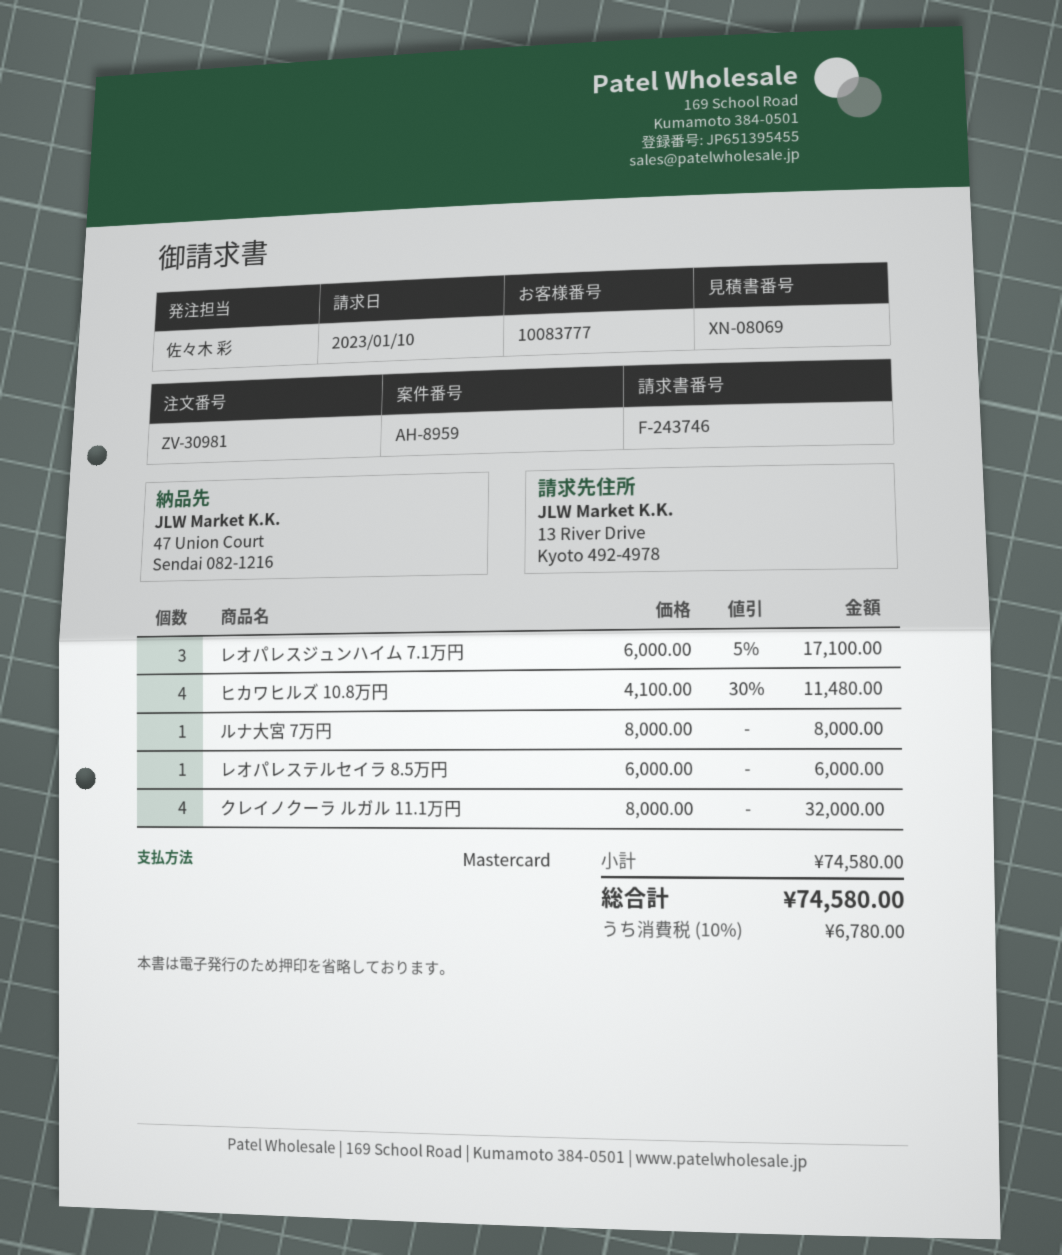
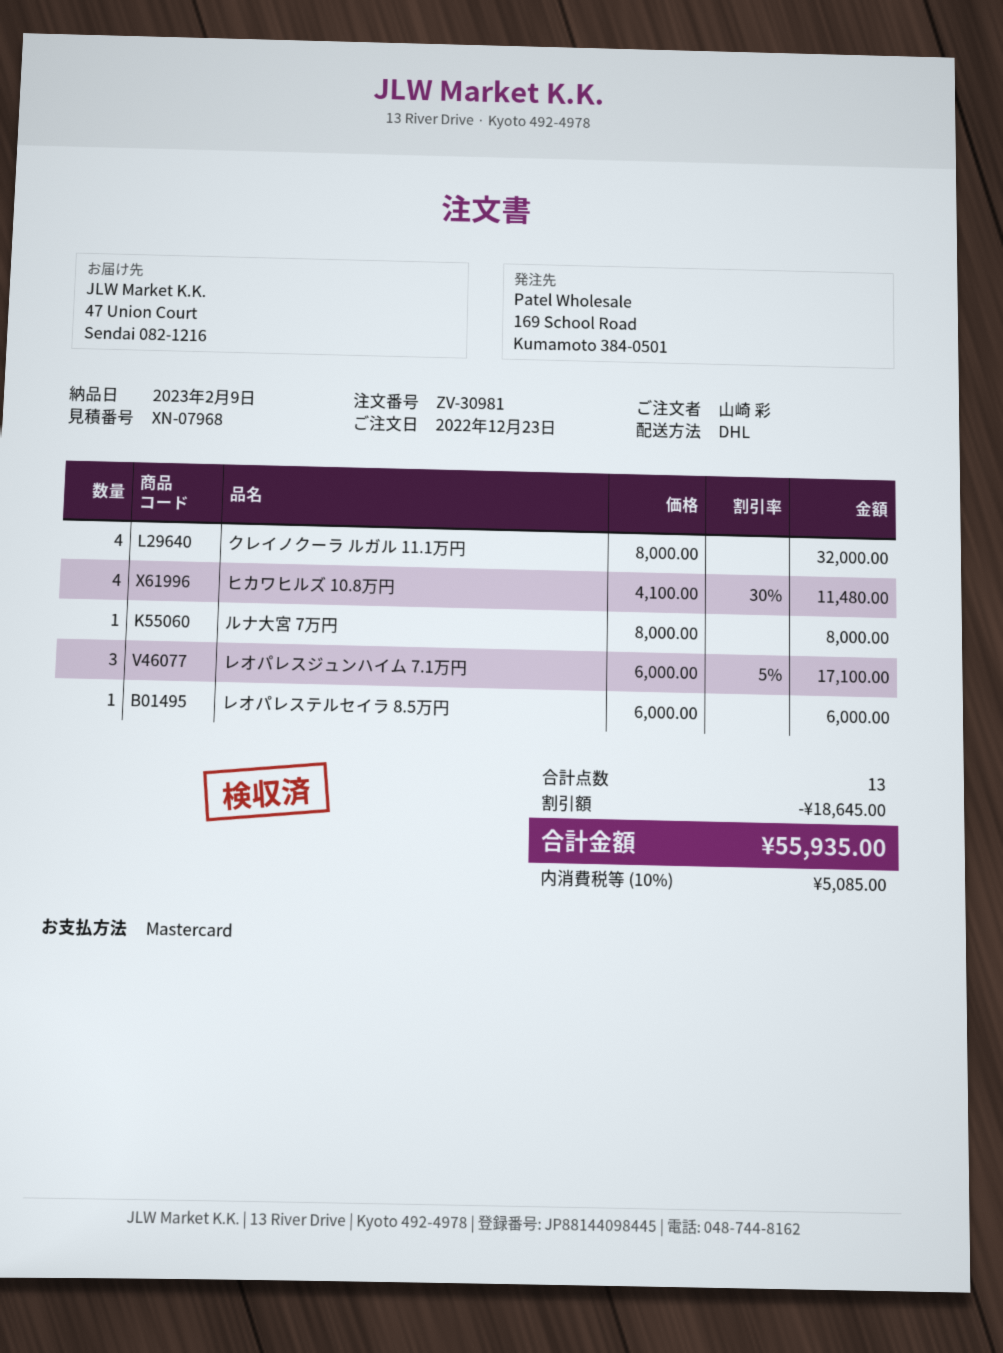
quote number: XN-08069 -> XN-07968
ordered by: 佐々木 彩 -> 山崎 彩
discount: none -> 18645.00
tax: 10% = 6780.00 -> 10% = 5085.00
total: 74580.00 -> 55935.00

